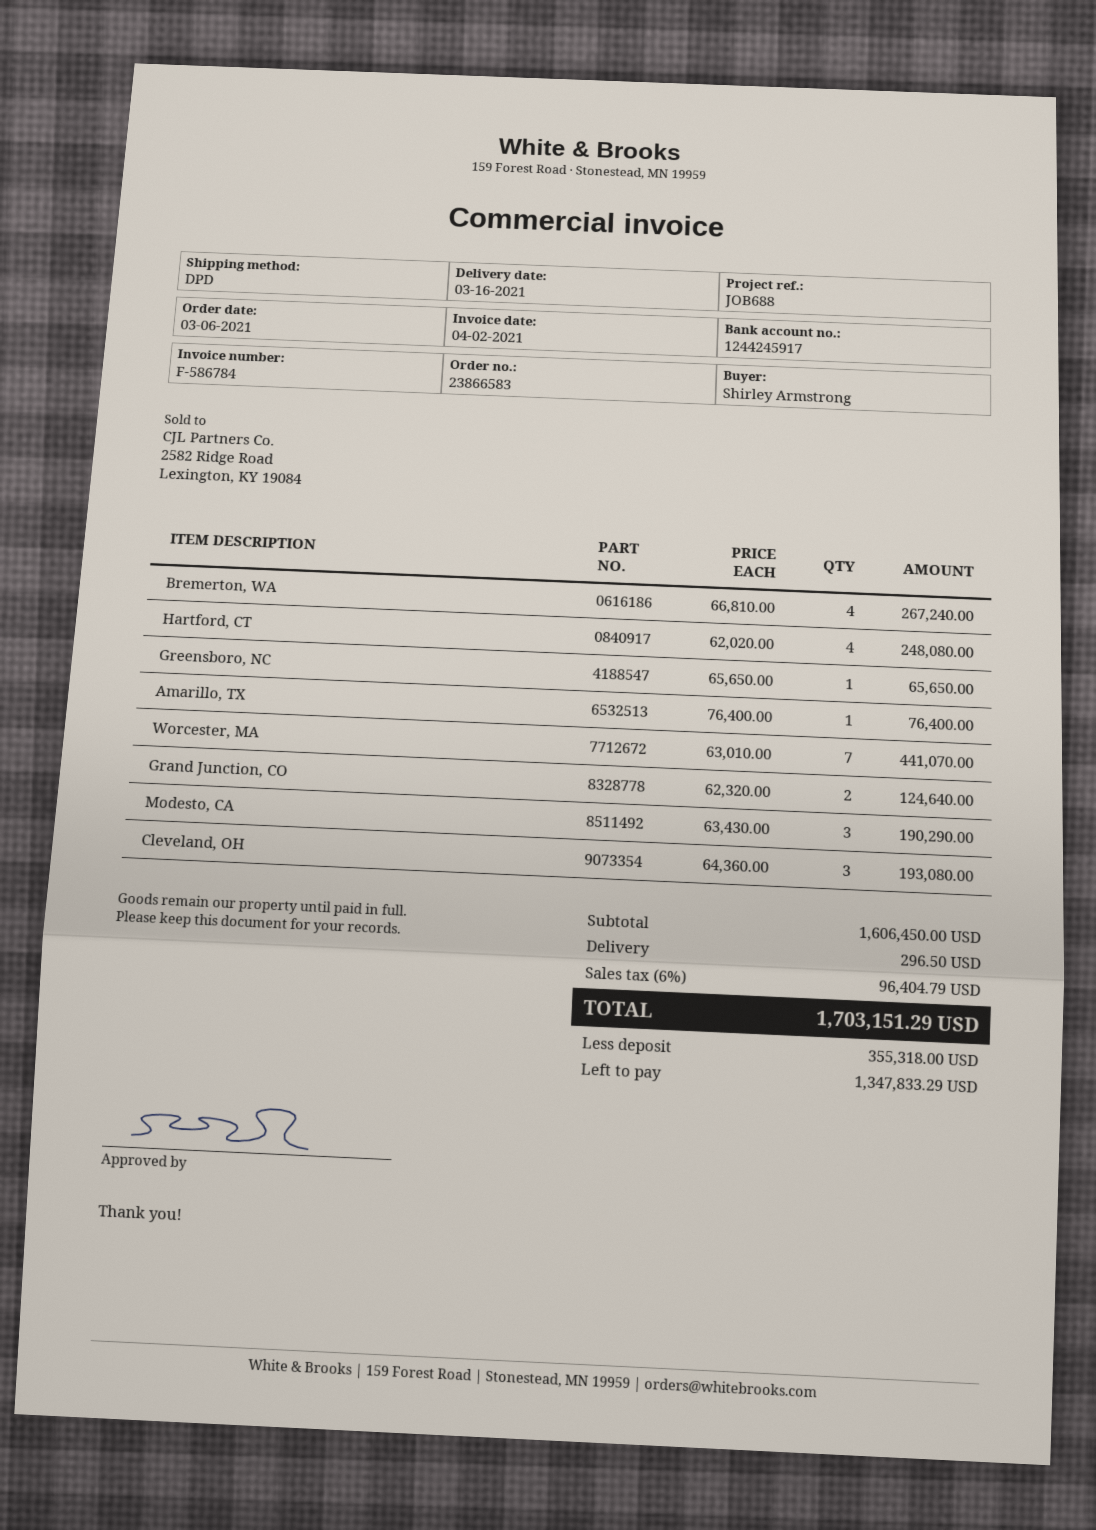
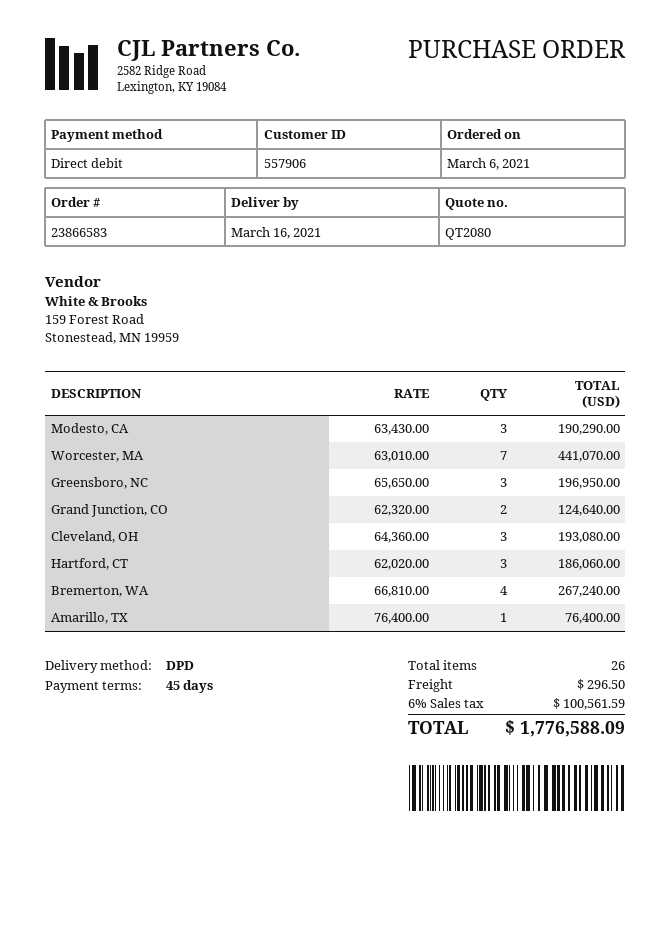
Hartford, CT: 4 x 62020.00 = 248080.00 -> 3 x 62020.00 = 186060.00
Greensboro, NC: 1 x 65650.00 = 65650.00 -> 3 x 65650.00 = 196950.00
tax: 6% = 96404.79 -> 6% = 100561.59
total: 1703151.29 -> 1776588.09

